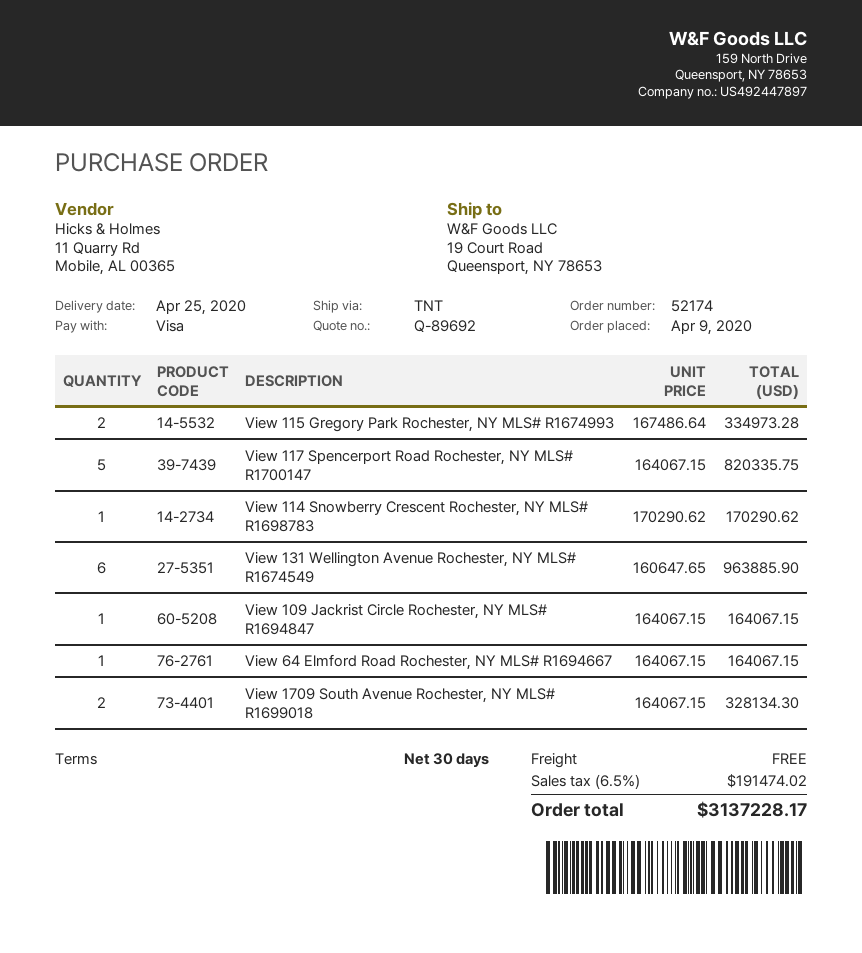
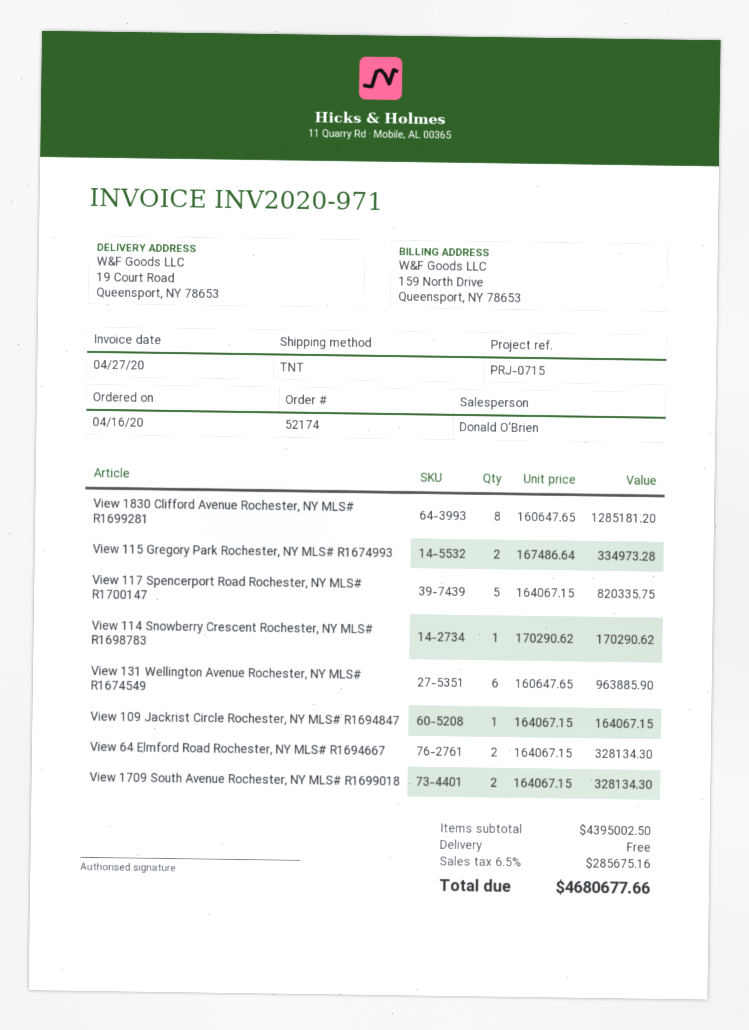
order date: 2020-04-09 -> 2020-04-16
View 64 Elmford Road Rochester, NY MLS# R1694667: 1 x 164067.15 = 164067.15 -> 2 x 164067.15 = 328134.30
View 1830 Clifford Avenue Rochester, NY MLS# R1699281: none -> 8 x 160647.65 = 1285181.20
tax: 6.5% = 191474.02 -> 6.5% = 285675.16
total: 3137228.17 -> 4680677.66

